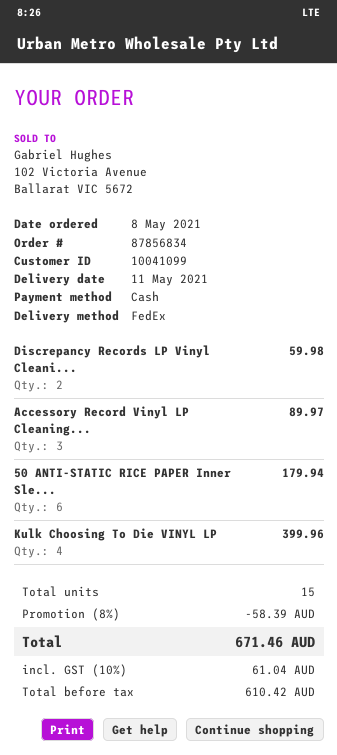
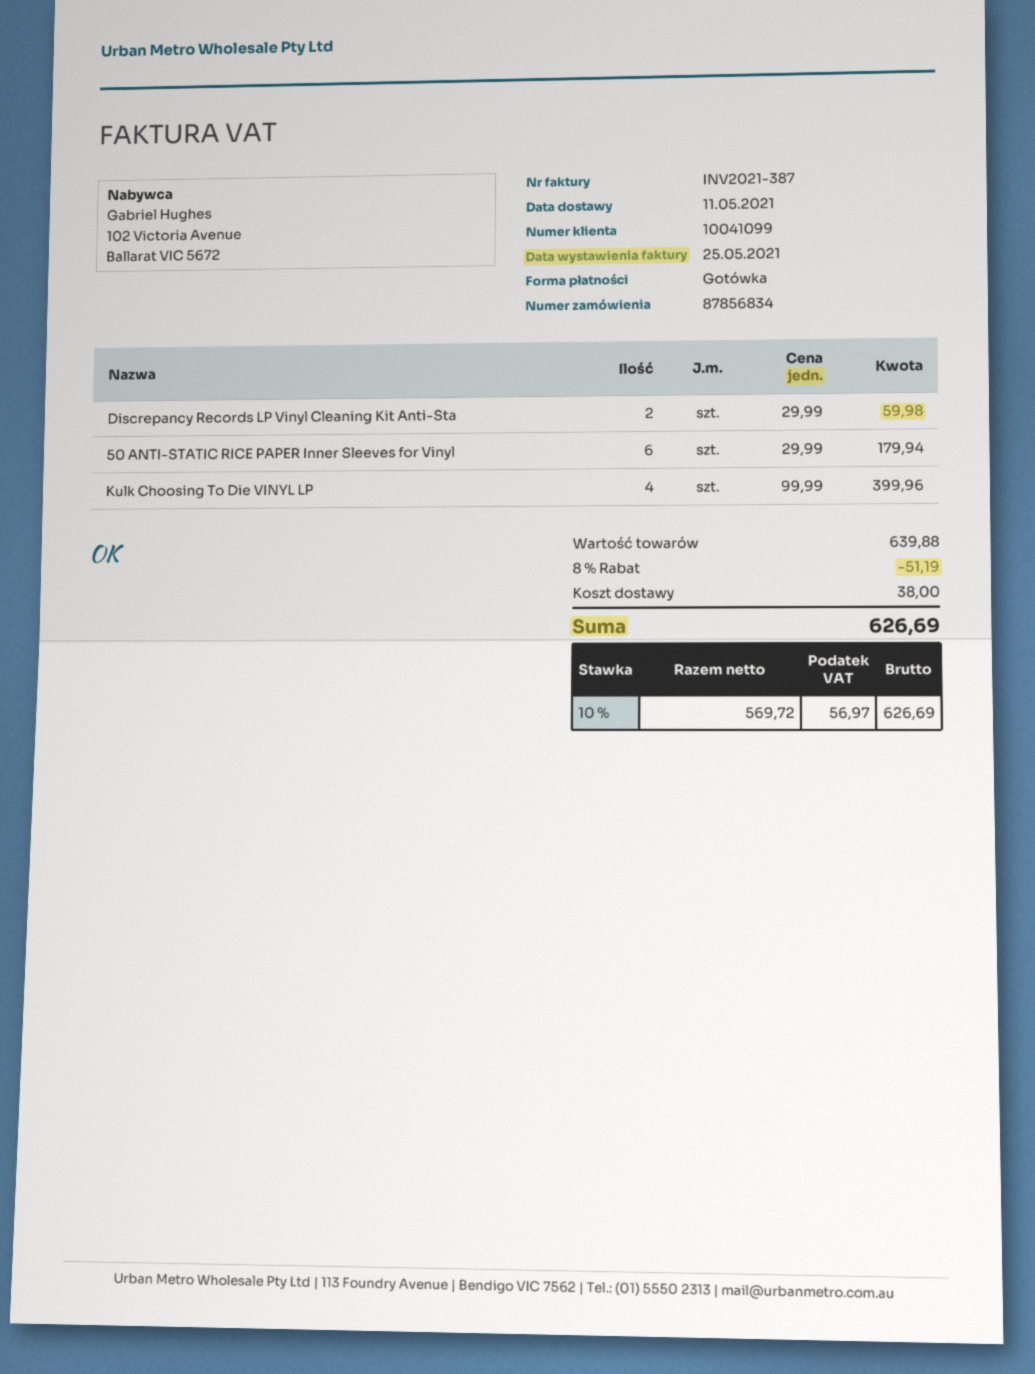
Accessory Record Vinyl LP Cleaning...: 3 for 89.97 -> none
discount: 8% = 58.39 -> 8% = 51.19
shipping: none -> 38.00
net: 610.42 -> 569.72
tax: 10% = 61.04 -> 10% = 56.97
total: 671.46 -> 626.69

